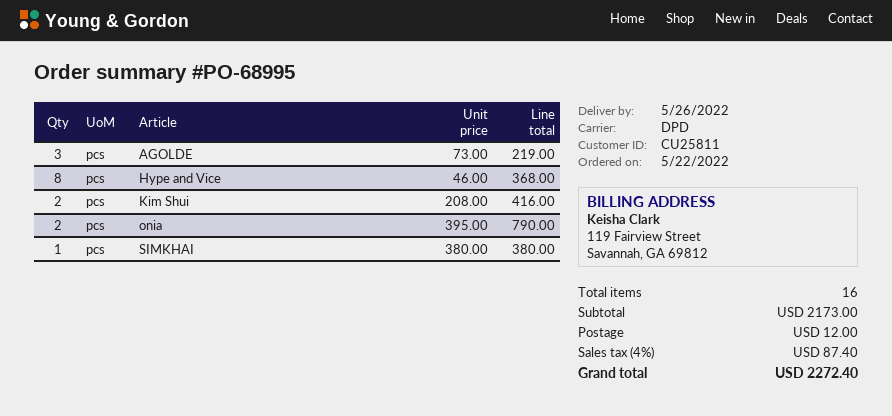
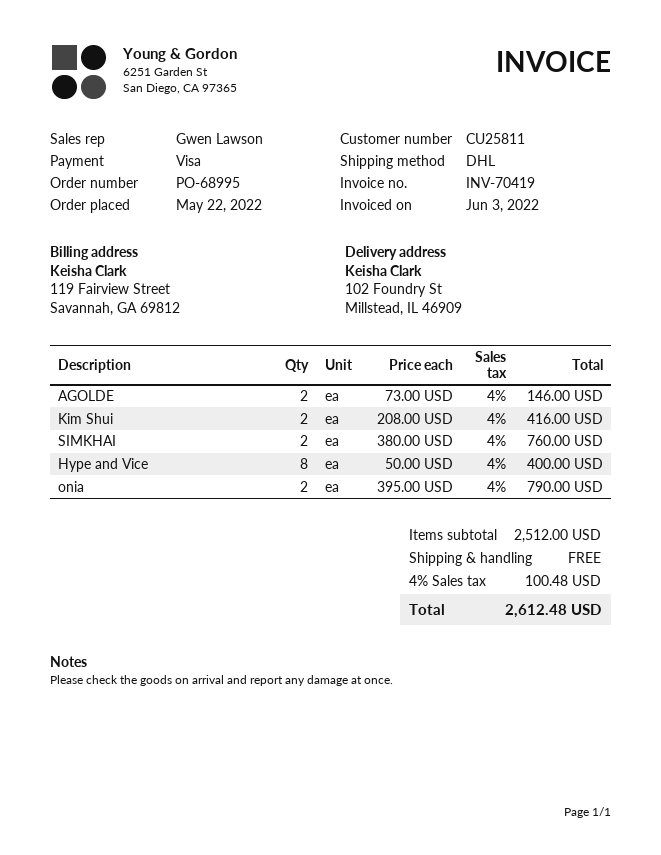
shipping method: DPD -> DHL
AGOLDE: 3 x 73.00 = 219.00 -> 2 x 73.00 = 146.00
Hype and Vice: 8 x 46.00 = 368.00 -> 8 x 50.00 = 400.00
SIMKHAI: 1 x 380.00 = 380.00 -> 2 x 380.00 = 760.00
subtotal: 2173.00 -> 2512.00
shipping: 12.00 -> 0.00
tax: 4% = 87.40 -> 4% = 100.48
total: 2272.40 -> 2612.48

